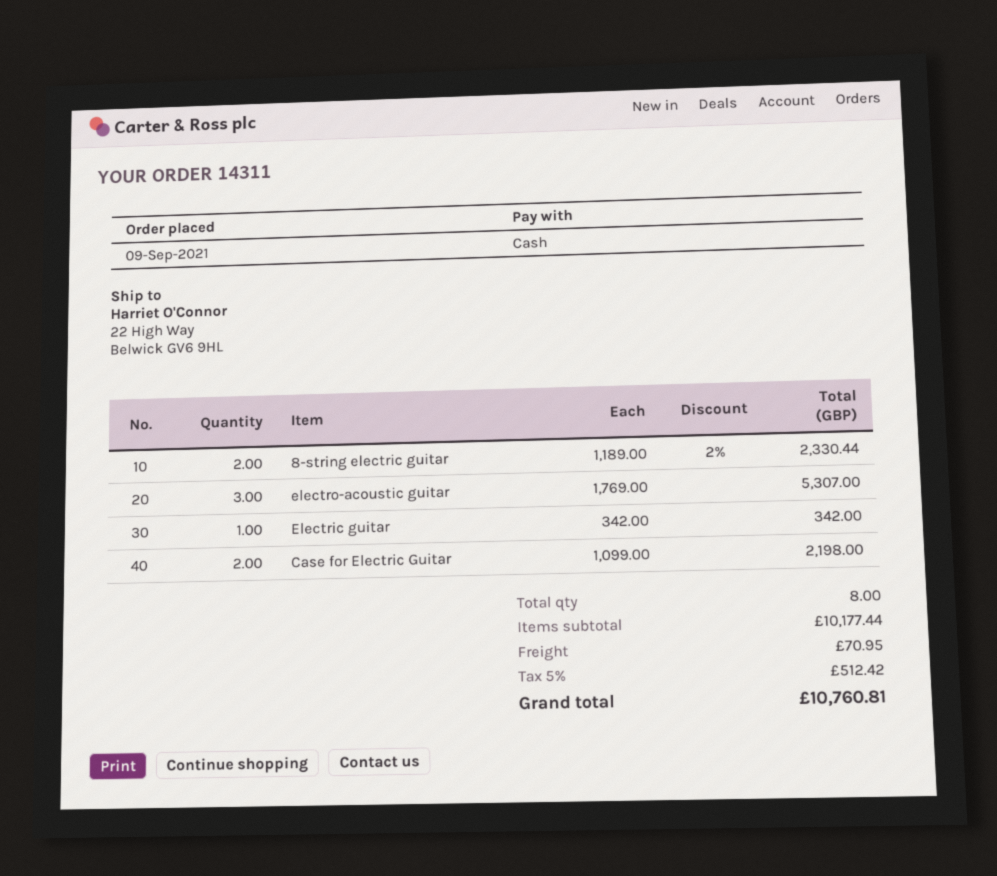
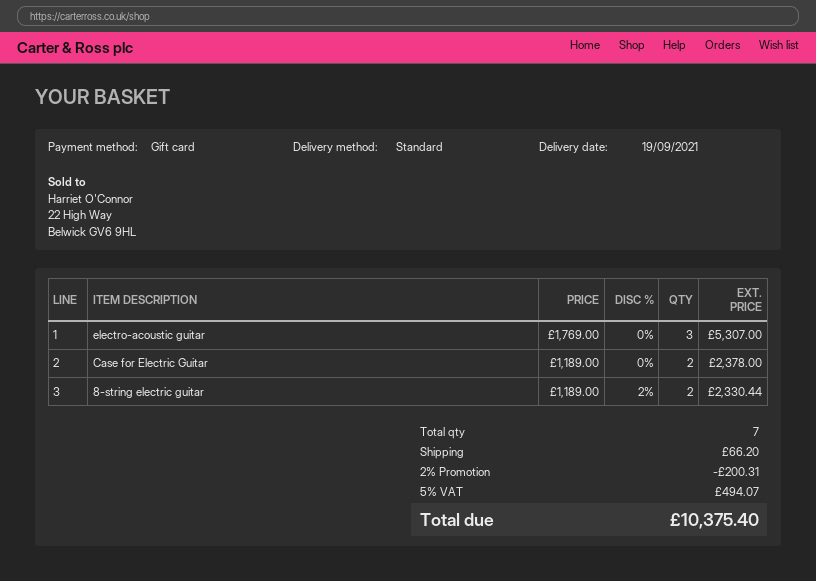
payment method: cash -> gift card
Electric guitar: 1 x 342.00 = 342.00 -> none
Case for Electric Guitar: 2 x 1099.00 = 2198.00 -> 2 x 1189.00 = 2378.00
total quantity: 8 -> 7
discount: none -> 2% = 200.31
shipping: 70.95 -> 66.20
tax: 5% = 512.42 -> 5% = 494.07
total: 10760.81 -> 10375.40

